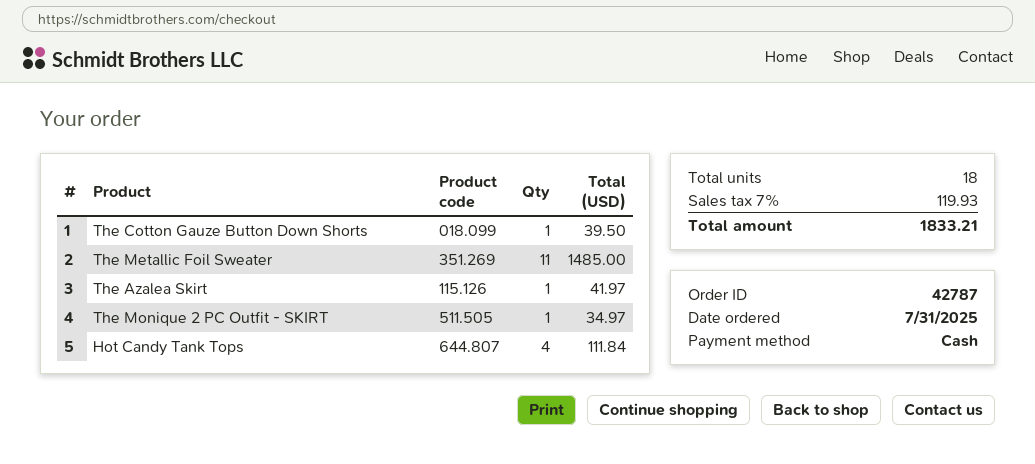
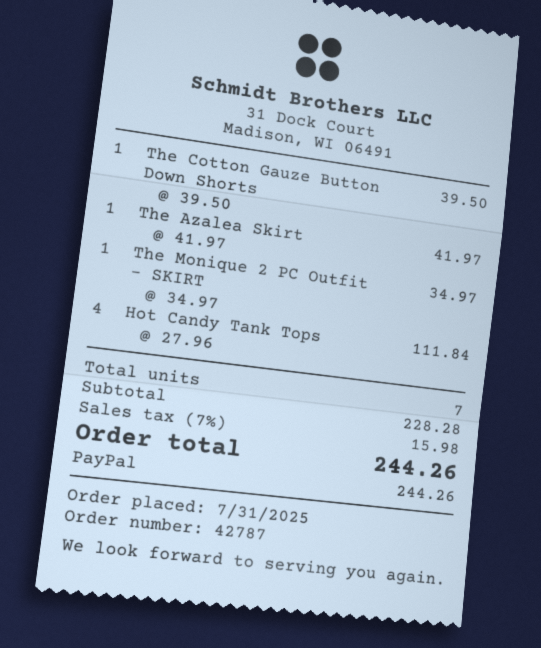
payment method: cash -> PayPal
The Metallic Foil Sweater: 11 for 1485.00 -> none
total quantity: 18 -> 7
tax: 7% = 119.93 -> 7% = 15.98
total: 1833.21 -> 244.26

